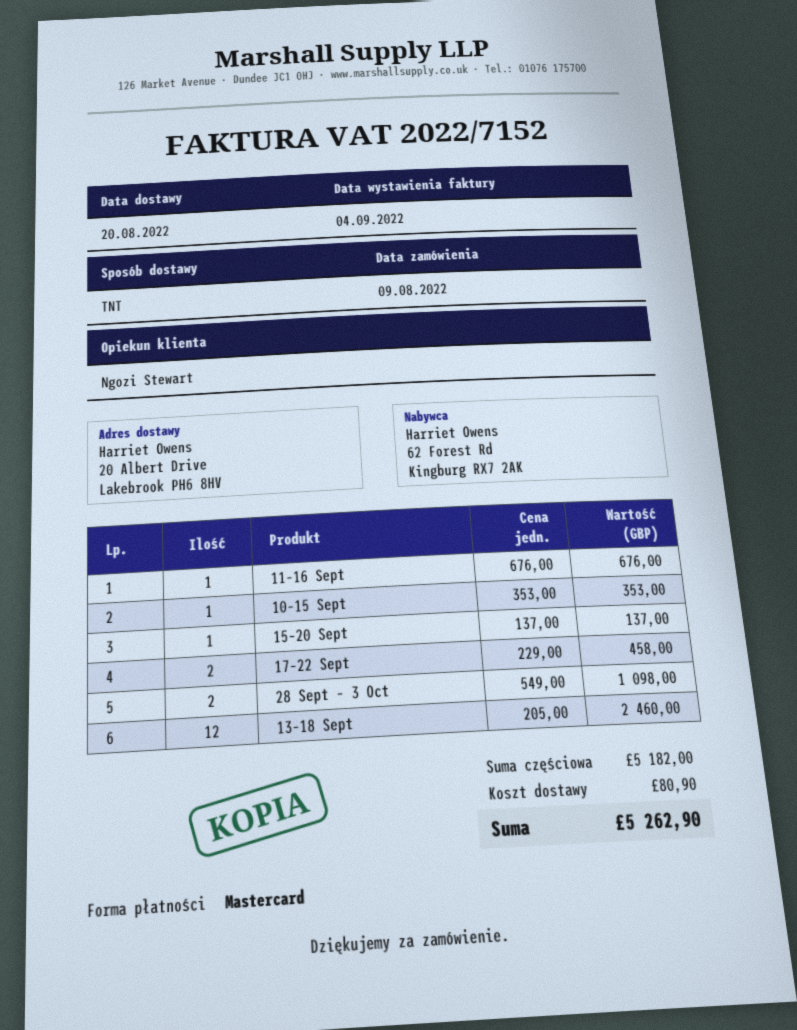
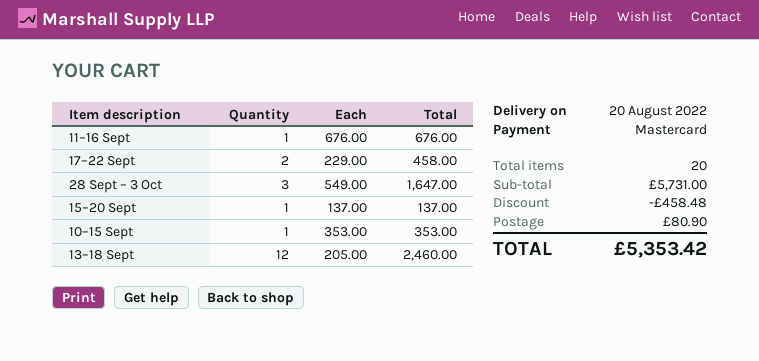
28 Sept – 3 Oct: 2 x 549.00 = 1098.00 -> 3 x 549.00 = 1647.00
subtotal: 5182.00 -> 5731.00
discount: none -> 458.48
total: 5262.90 -> 5353.42

